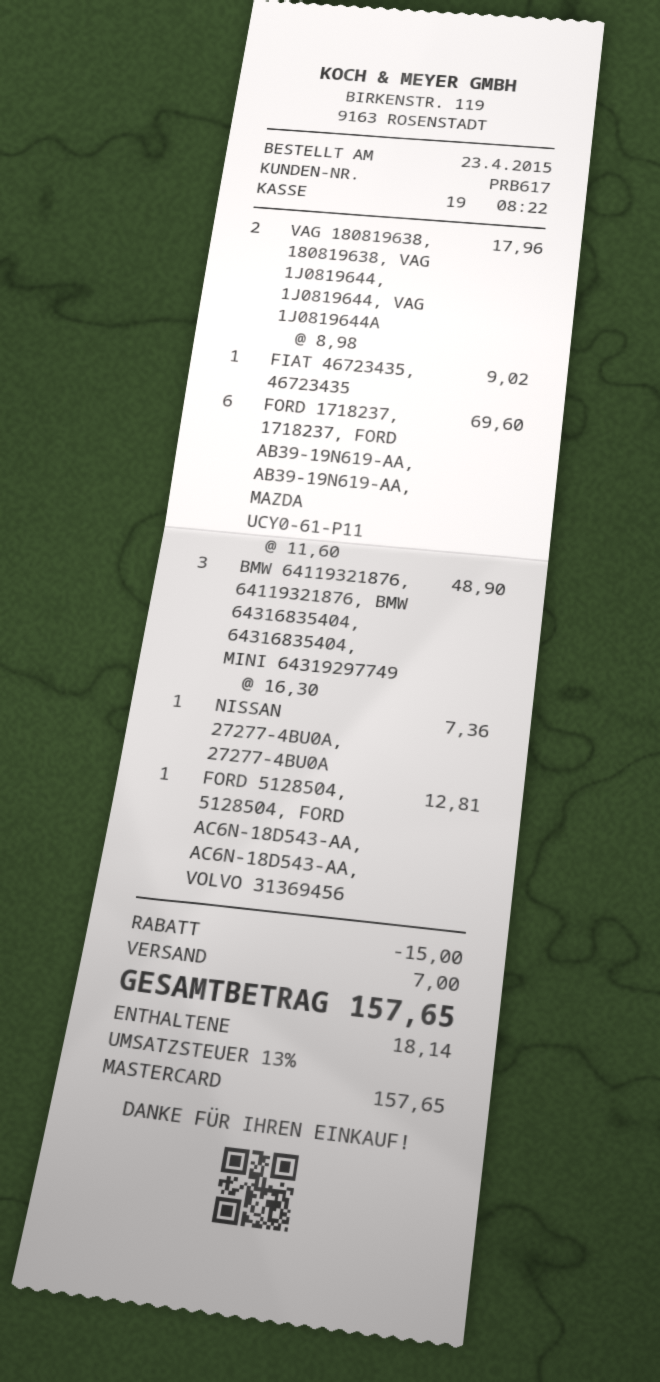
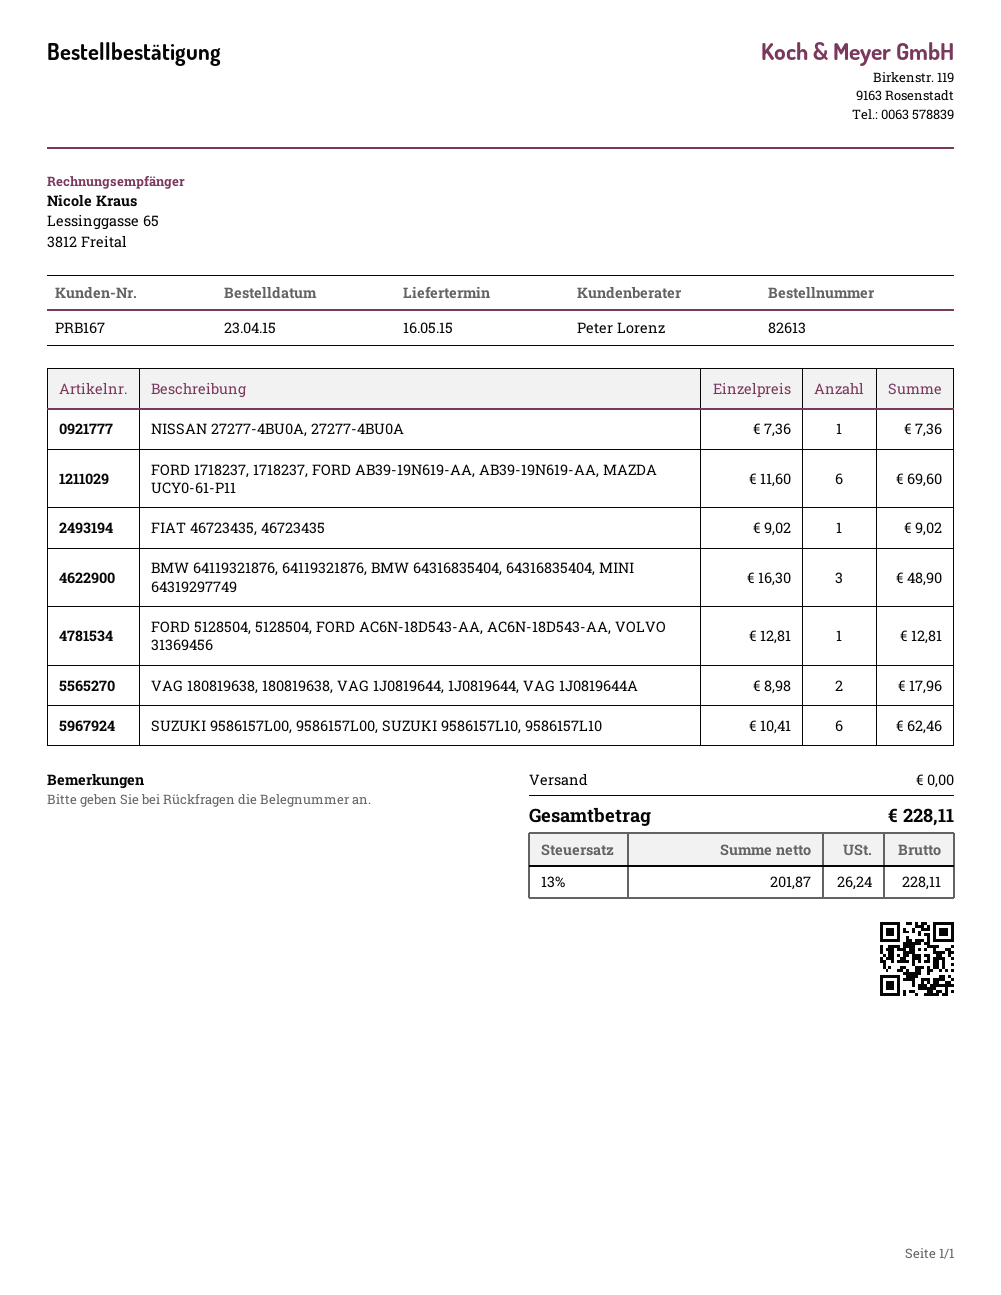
customer number: PRB617 -> PRB167
SUZUKI 9586157L00, 9586157L00, SUZUKI 9586157L10, 9586157L10: none -> 6 x 10.41 = 62.46
discount: 15.00 -> none
shipping: 7.00 -> 0.00
tax: 13% = 18.14 -> 13% = 26.24
total: 157.65 -> 228.11

